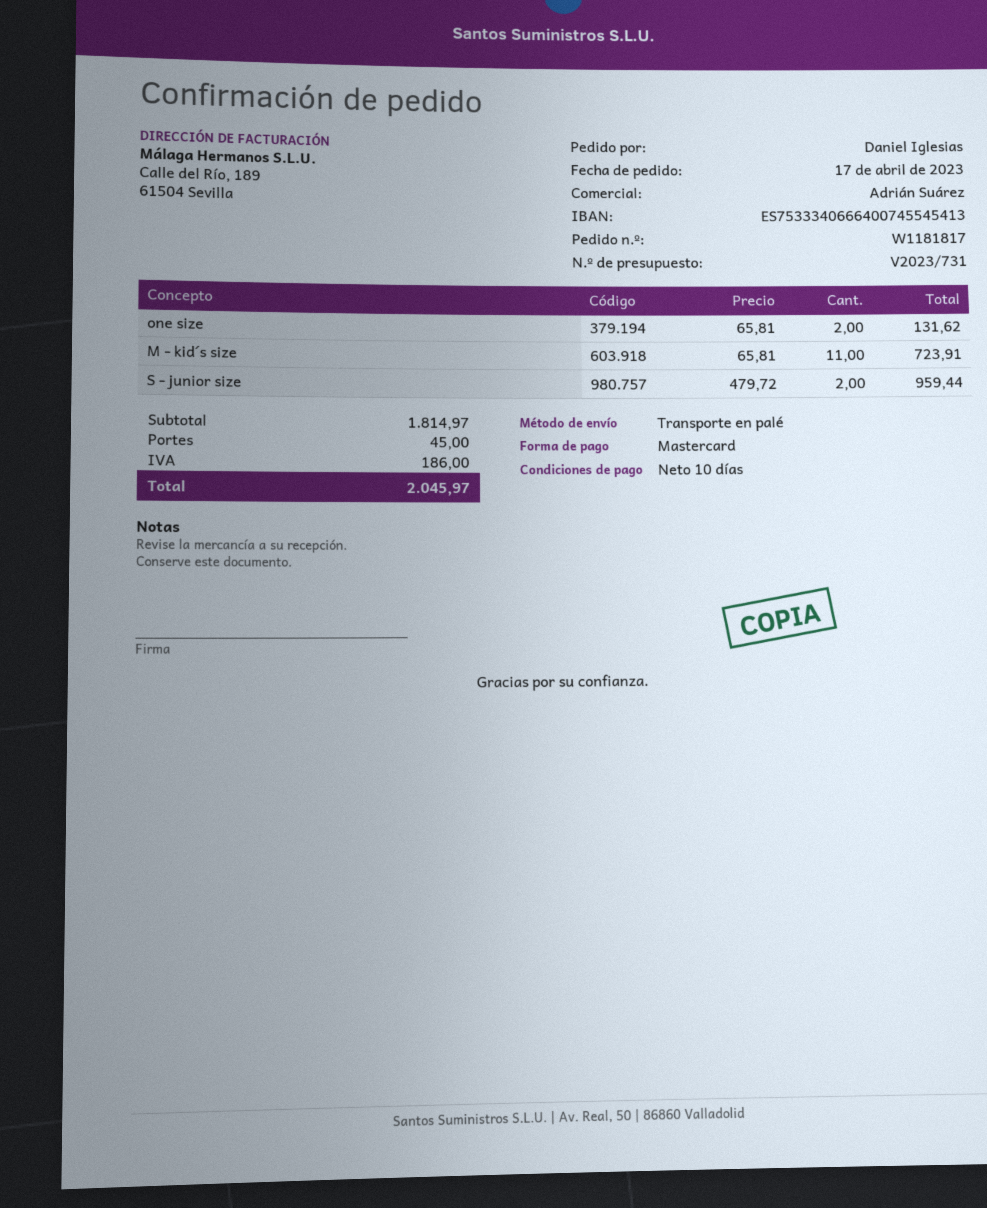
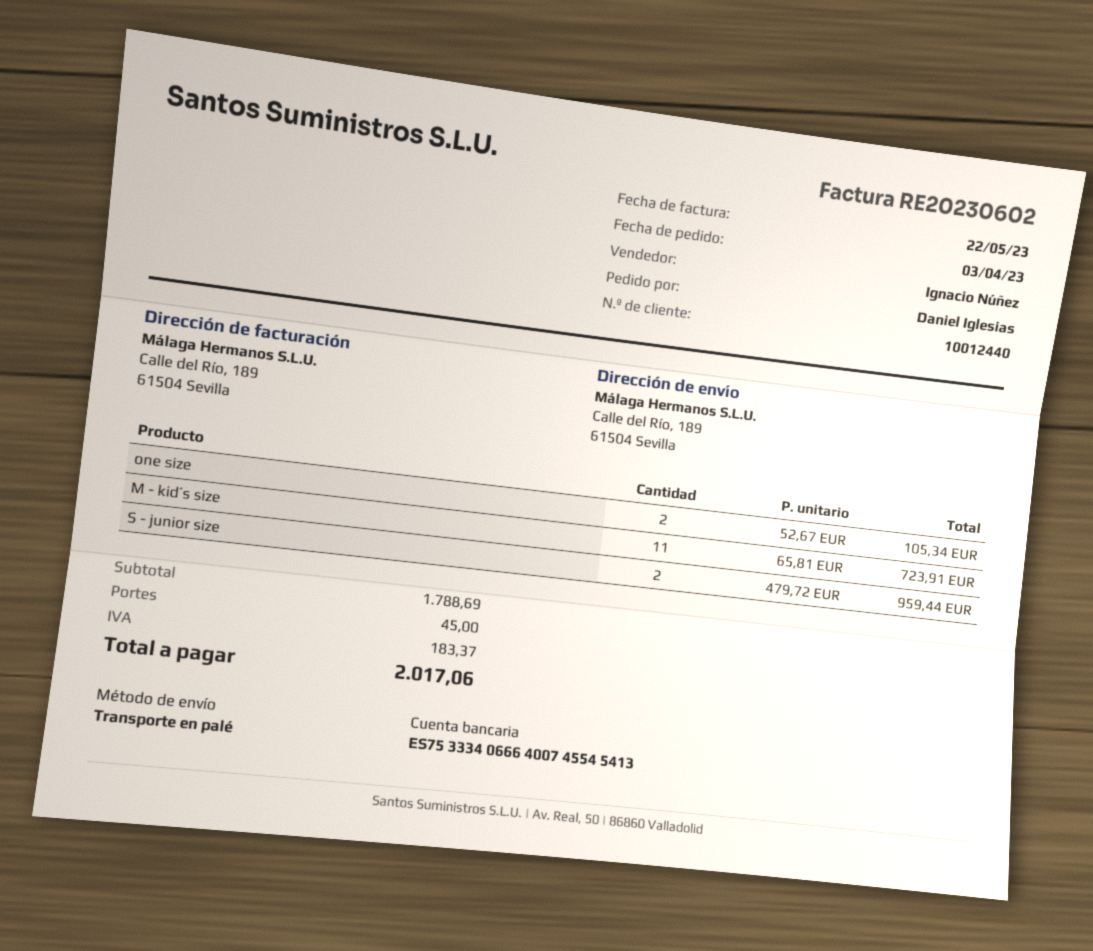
order date: 2023-04-17 -> 2023-04-03
sales rep: Adrián Suárez -> Ignacio Núñez
one size: 2 x 65.81 = 131.62 -> 2 x 52.67 = 105.34
subtotal: 1814.97 -> 1788.69
tax: 186.00 -> 183.37
total: 2045.97 -> 2017.06

